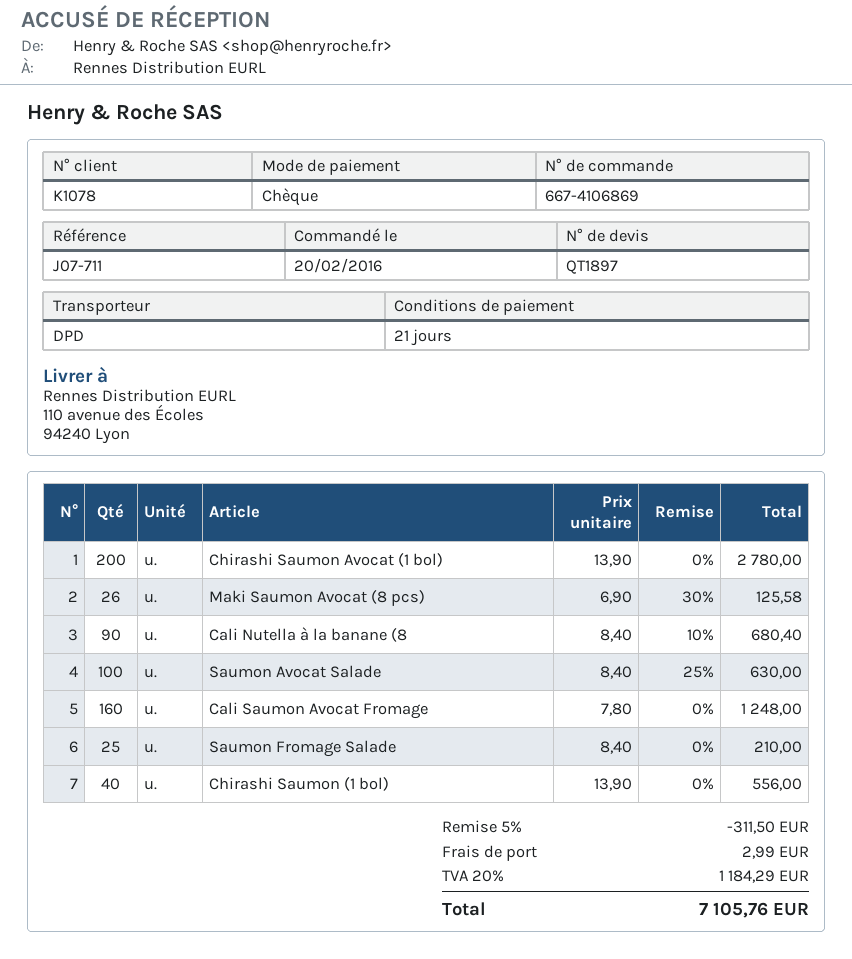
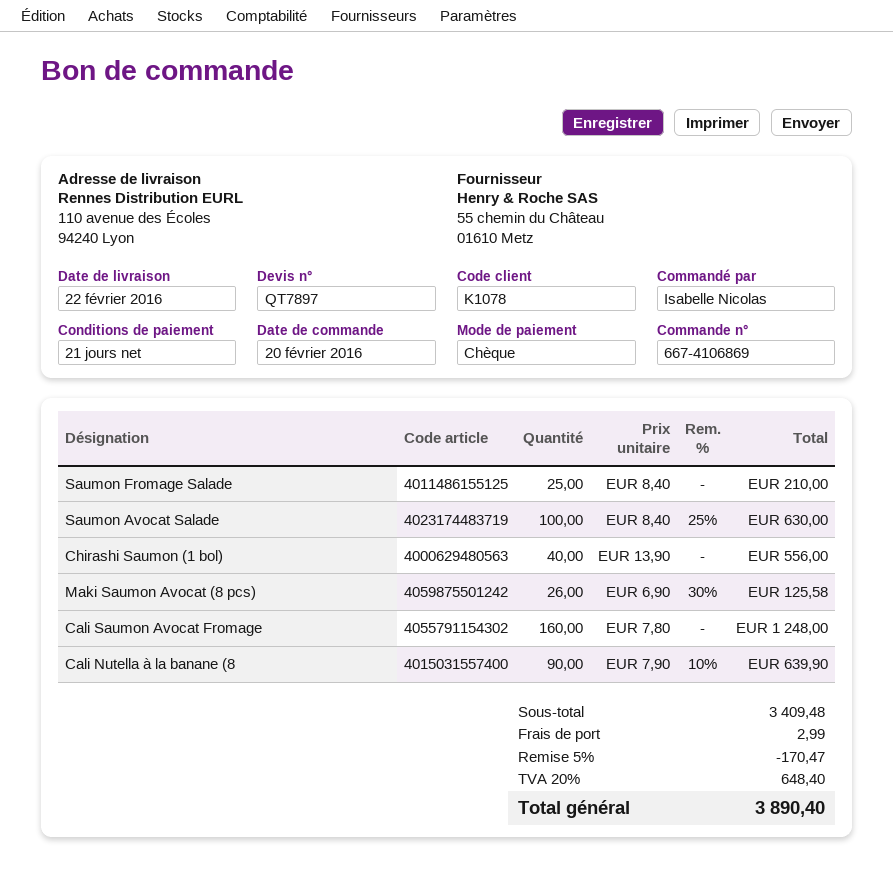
quote number: QT1897 -> QT7897
Chirashi Saumon Avocat (1 bol): 200 x 13.90 = 2780.00 -> none
Cali Nutella à la banane (8: 90 x 8.40 - 10% = 680.40 -> 90 x 7.90 - 10% = 639.90
discount: 5% = 311.50 -> 5% = 170.47
tax: 20% = 1184.29 -> 20% = 648.40
total: 7105.76 -> 3890.40

